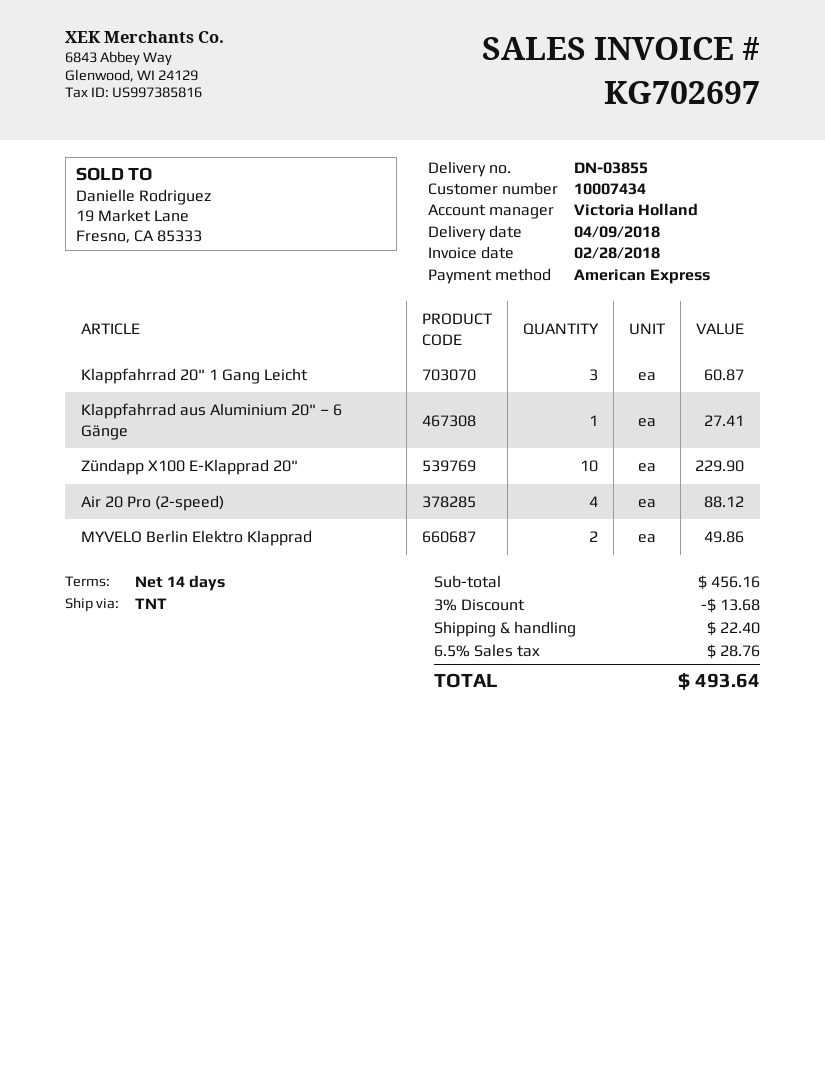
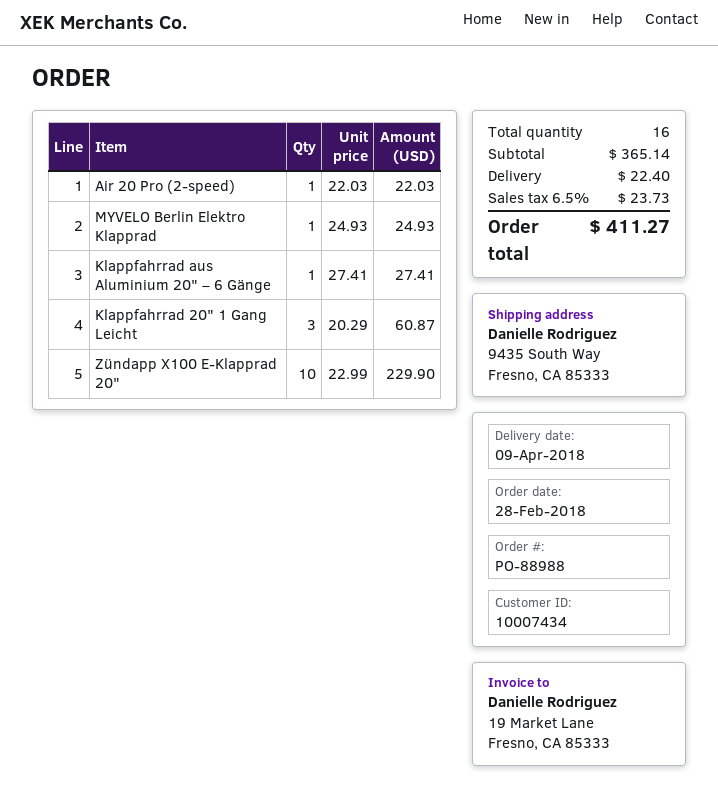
Air 20 Pro (2-speed): 4 for 88.12 -> 1 for 22.03
MYVELO Berlin Elektro Klapprad: 2 for 49.86 -> 1 for 24.93
subtotal: 456.16 -> 365.14
discount: 3% = 13.68 -> none
tax: 6.5% = 28.76 -> 6.5% = 23.73
total: 493.64 -> 411.27

